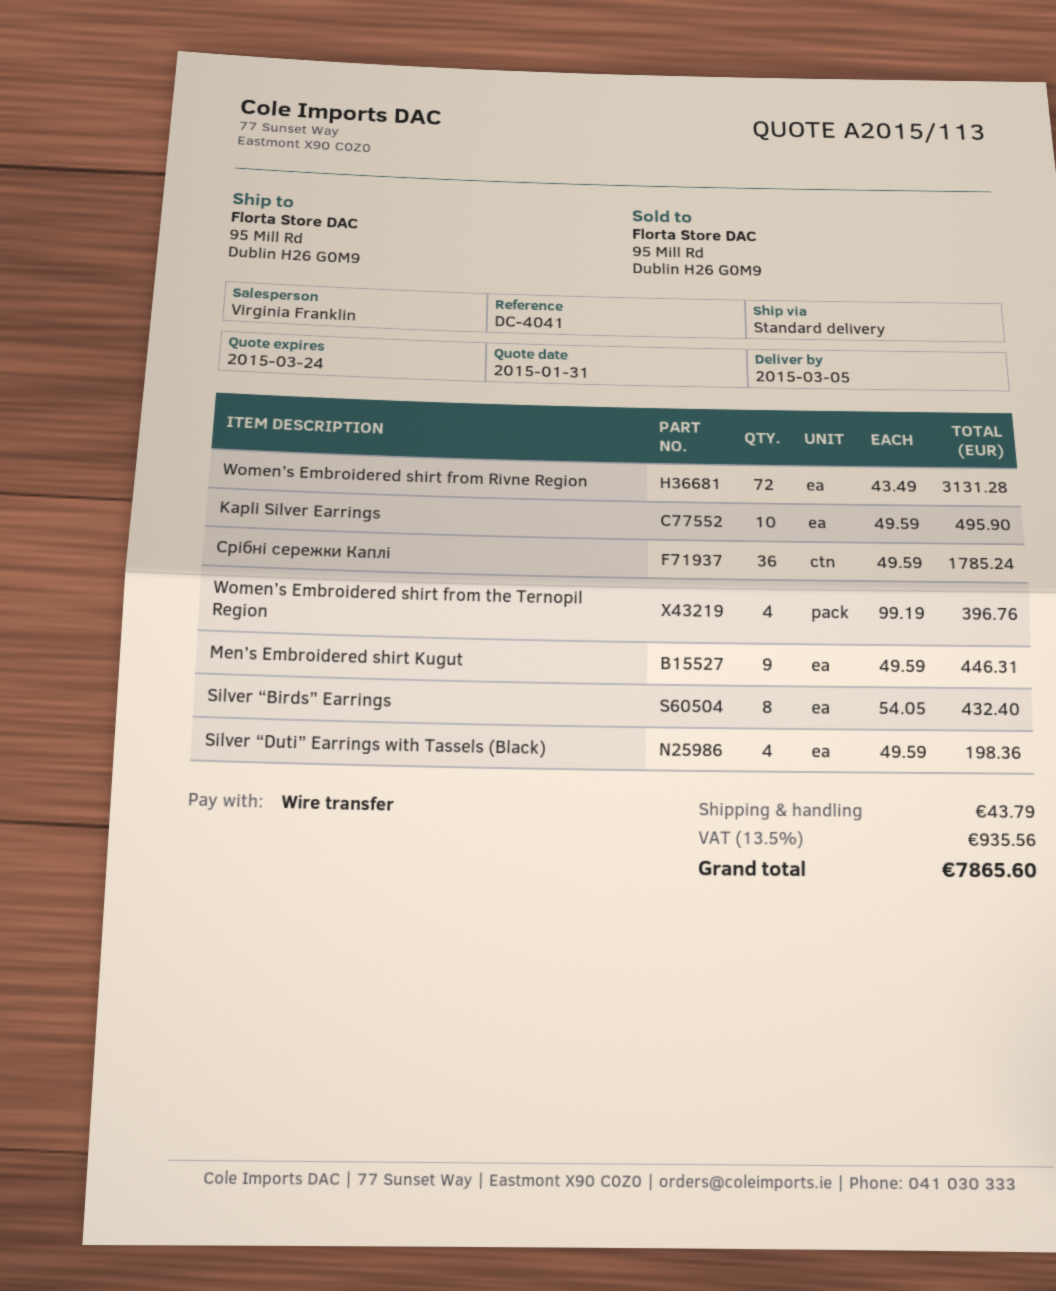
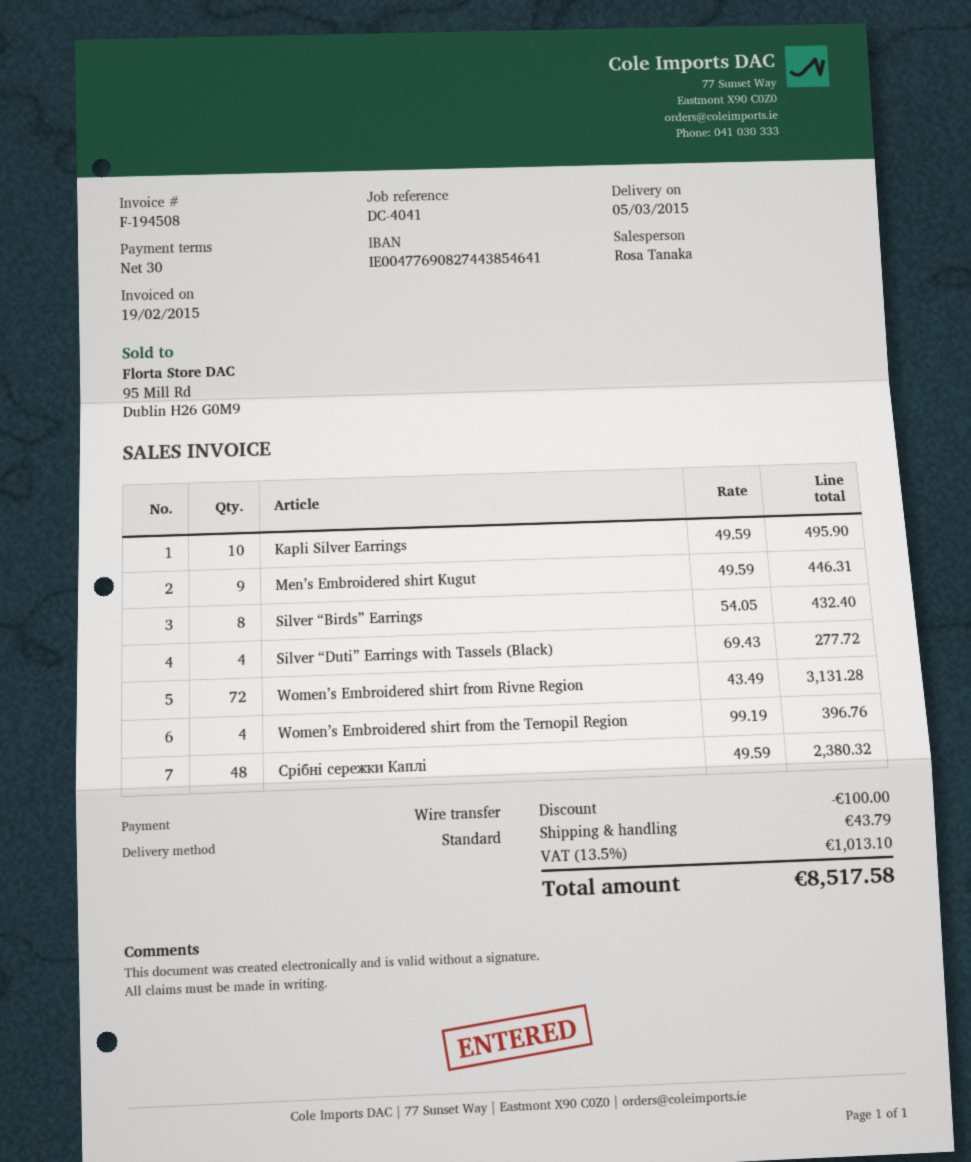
sales rep: Virginia Franklin -> Rosa Tanaka
Срібні сережки Каплі: 36 x 49.59 = 1785.24 -> 48 x 49.59 = 2380.32
Silver “Duti” Earrings with Tassels (Black): 4 x 49.59 = 198.36 -> 4 x 69.43 = 277.72
discount: none -> 100.00
tax: 13.5% = 935.56 -> 13.5% = 1013.10
total: 7865.60 -> 8517.58

